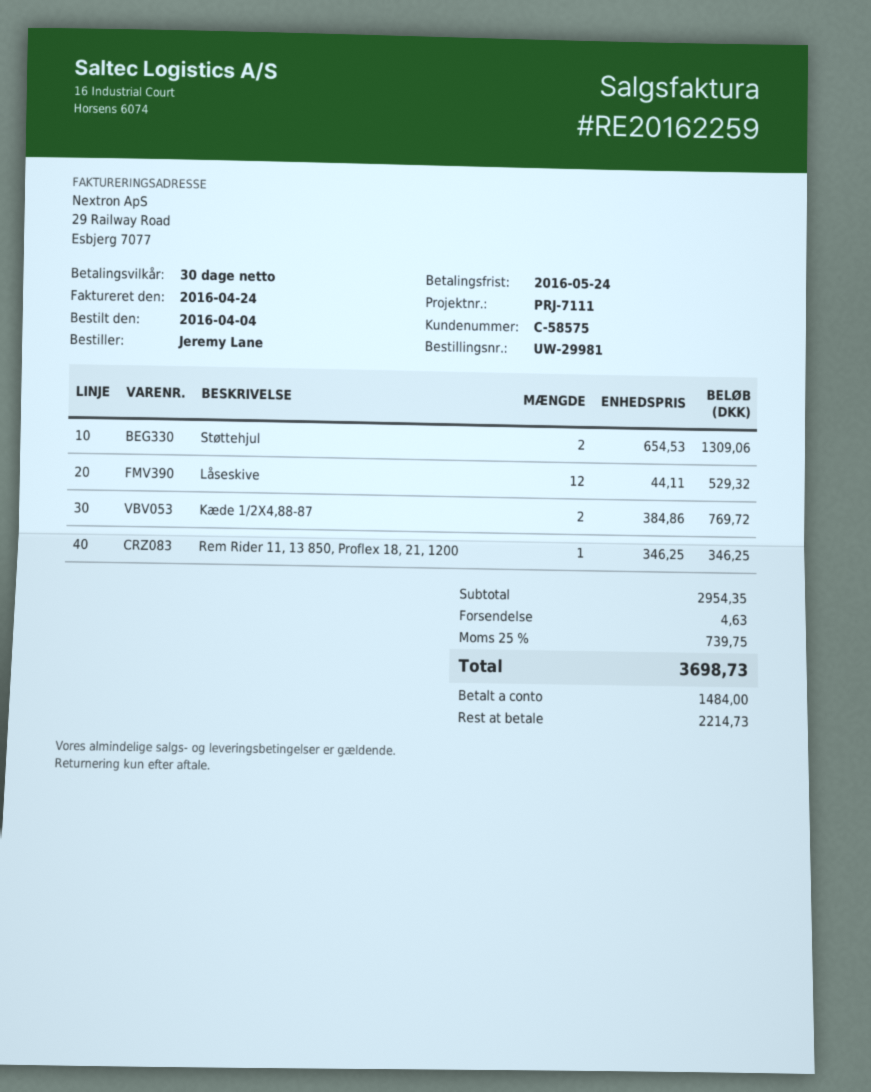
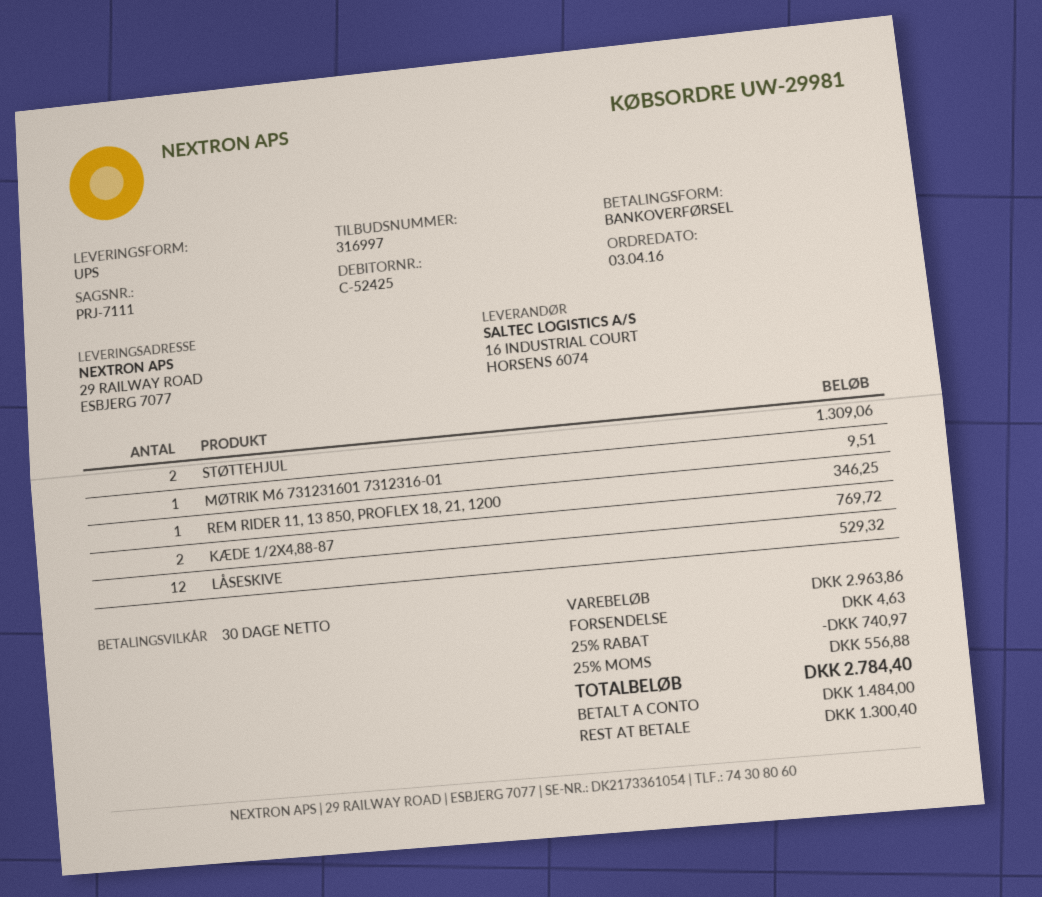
order date: 2016-04-04 -> 2016-04-03
customer number: C-58575 -> C-52425
MØTRIK M6 731231601 7312316-01: none -> 1 for 9.51
subtotal: 2954.35 -> 2963.86
discount: none -> 25% = 740.97
tax: 25% = 739.75 -> 25% = 556.88
total: 3698.73 -> 2784.40
balance: 2214.73 -> 1300.40

